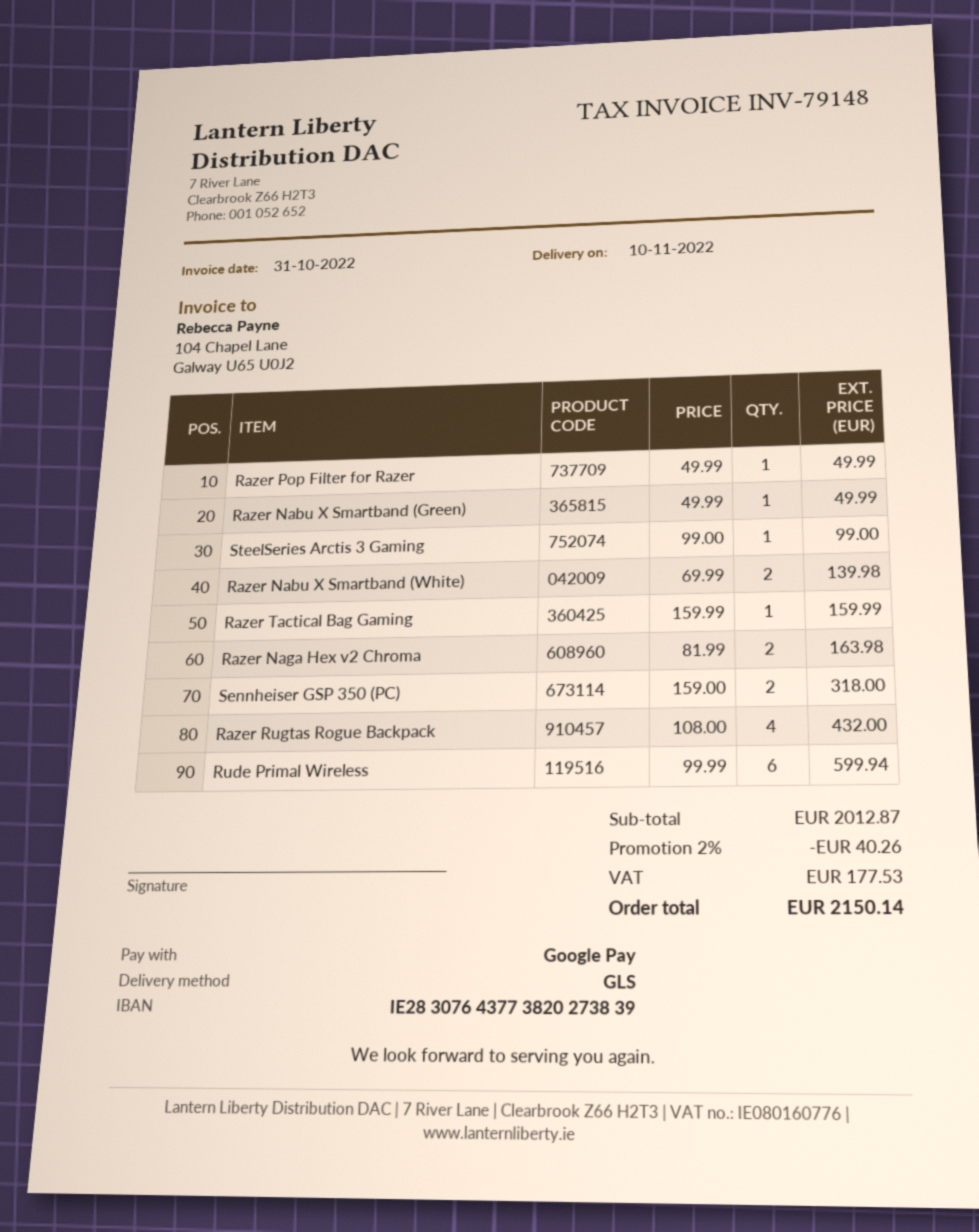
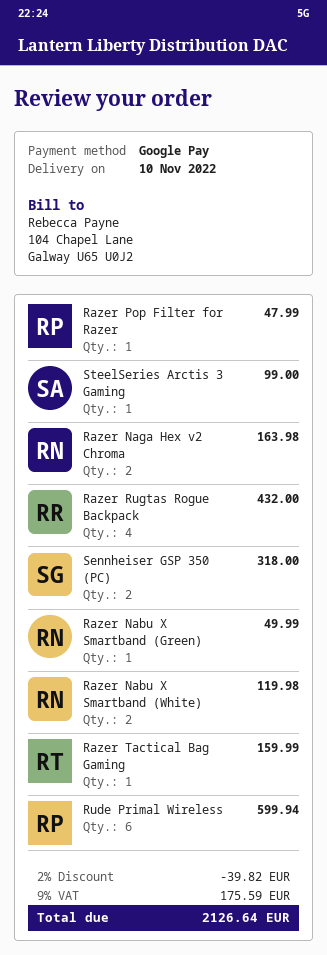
Razer Pop Filter for Razer: 1 for 49.99 -> 1 for 47.99
Razer Nabu X Smartband (White): 2 for 139.98 -> 2 for 119.98
discount: 2% = 40.26 -> 2% = 39.82
tax: 177.53 -> 175.59
total: 2150.14 -> 2126.64

